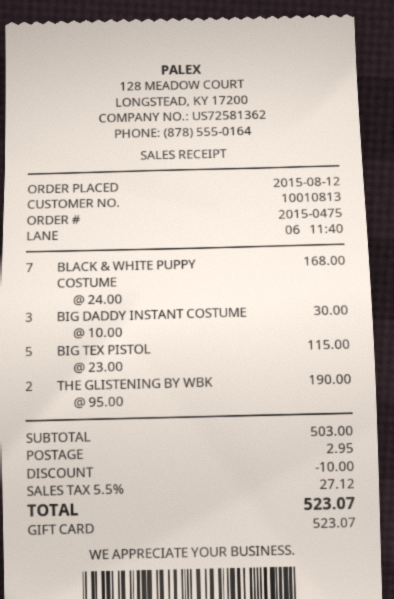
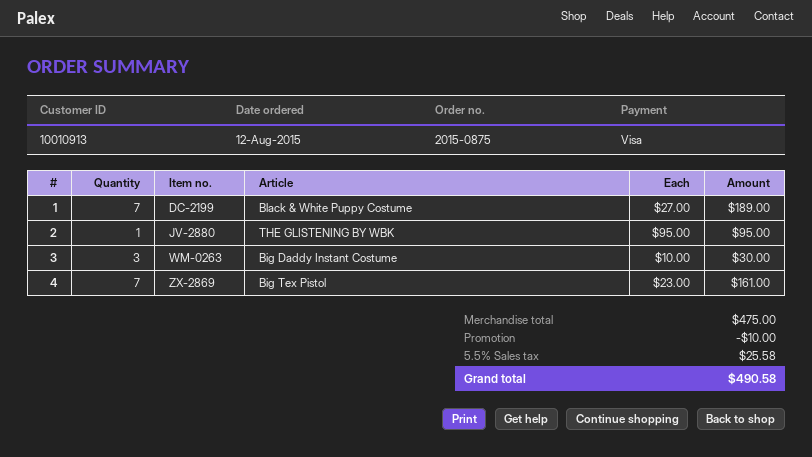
order number: 2015-0475 -> 2015-0875
customer number: 10010813 -> 10010913
payment method: gift card -> Visa
BLACK & WHITE PUPPY COSTUME: 7 x 24.00 = 168.00 -> 7 x 27.00 = 189.00
BIG TEX PISTOL: 5 x 23.00 = 115.00 -> 7 x 23.00 = 161.00
THE GLISTENING BY WBK: 2 x 95.00 = 190.00 -> 1 x 95.00 = 95.00
subtotal: 503.00 -> 475.00
shipping: 2.95 -> none
tax: 5.5% = 27.12 -> 5.5% = 25.58
total: 523.07 -> 490.58

